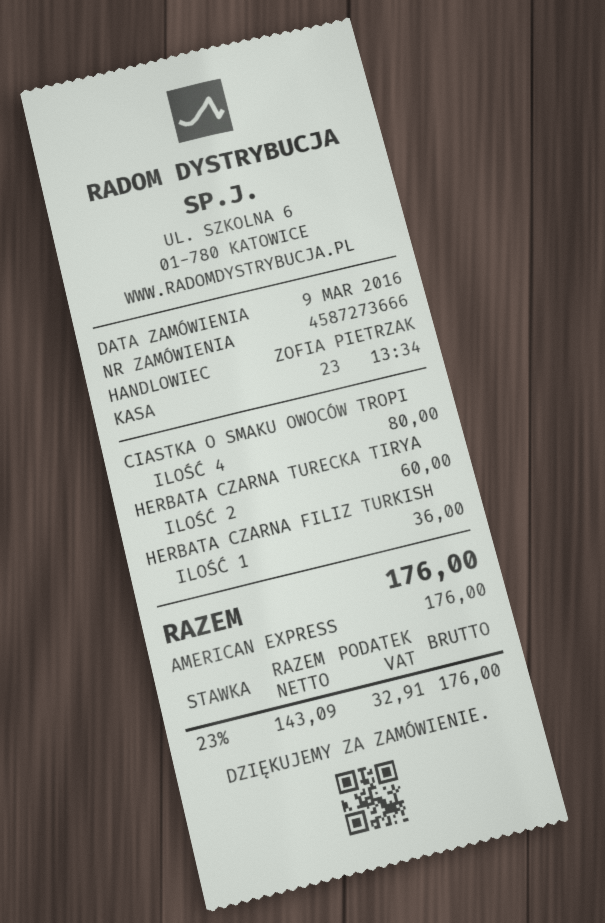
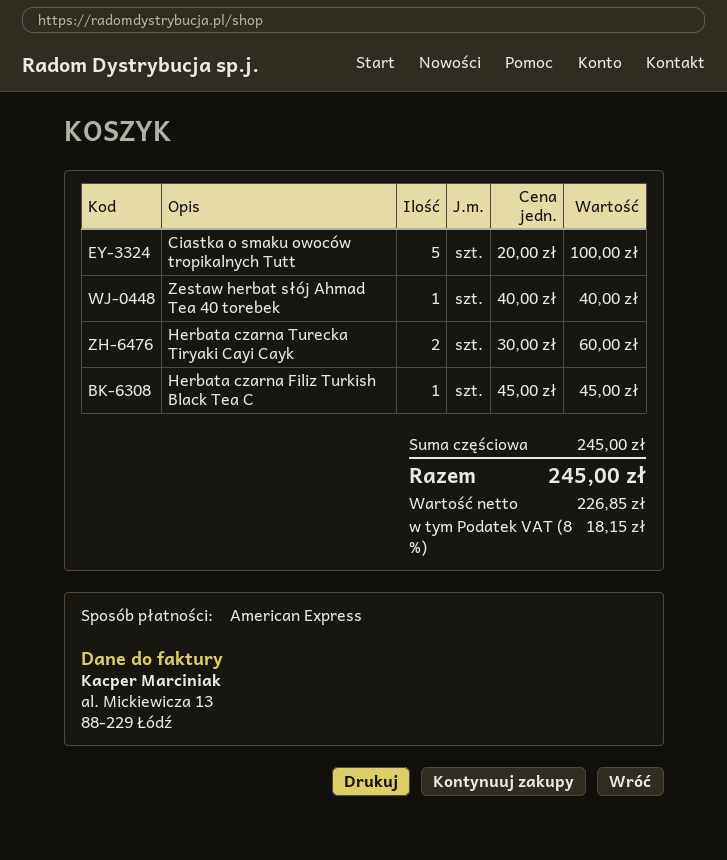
CIASTKA O SMAKU OWOCÓW TROPI: 4 for 80.00 -> 5 for 100.00
HERBATA CZARNA FILIZ TURKISH: 1 for 36.00 -> 1 for 45.00
Zestaw herbat słój Ahmad Tea 40 torebek: none -> 1 for 40.00
net: 143.09 -> 226.85
tax: 23% = 32.91 -> 8% = 18.15
total: 176.00 -> 245.00

